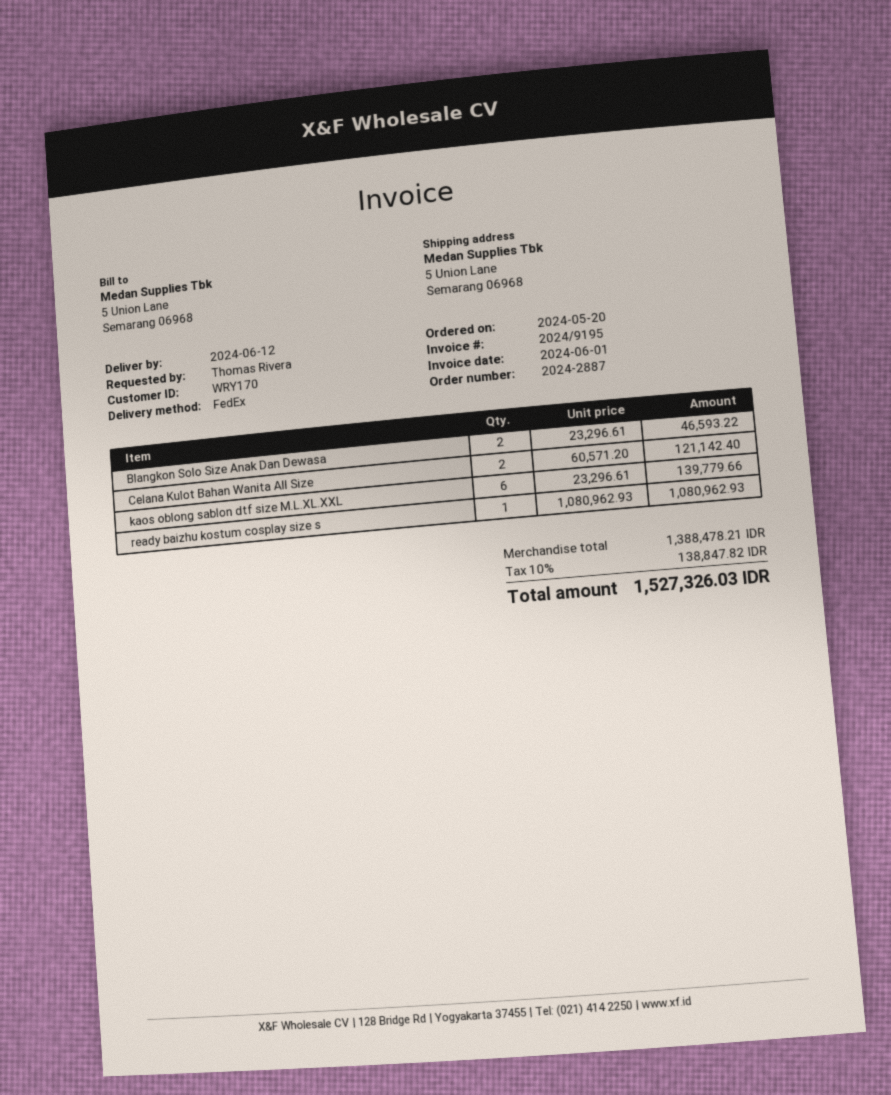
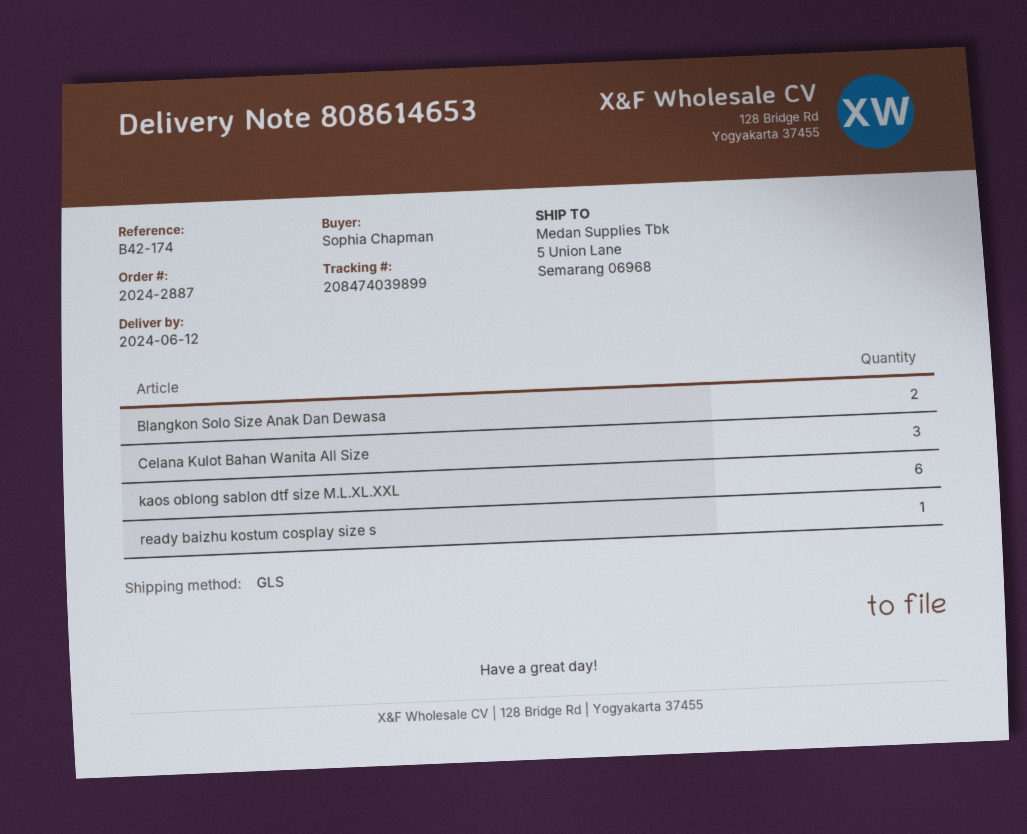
ordered by: Thomas Rivera -> Sophia Chapman
shipping method: FedEx -> GLS
Celana Kulot Bahan Wanita All Size: 2 -> 3

